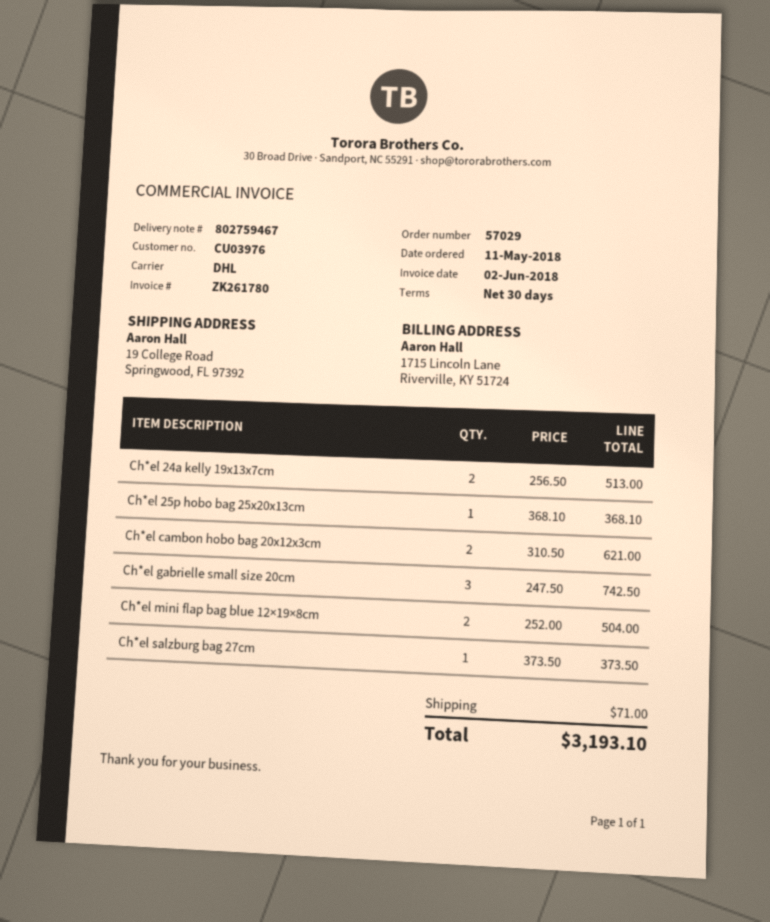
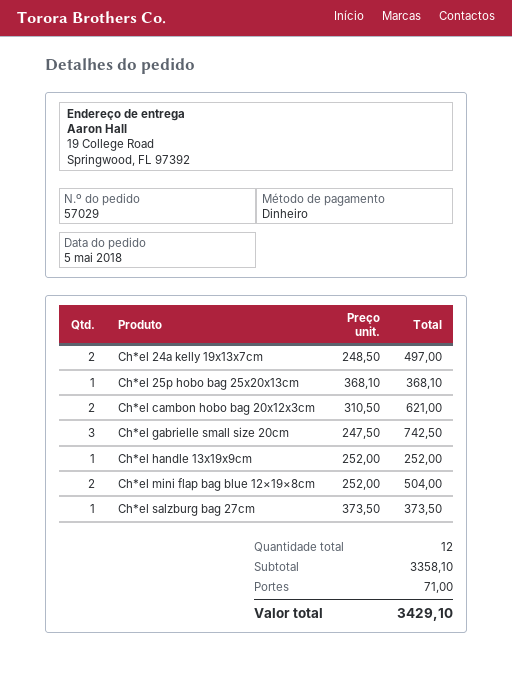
order date: 2018-05-11 -> 2018-05-05
Ch*el 24a kelly 19x13x7cm: 2 x 256.50 = 513.00 -> 2 x 248.50 = 497.00
Ch*el handle 13x19x9cm: none -> 1 x 252.00 = 252.00
total: 3193.10 -> 3429.10

